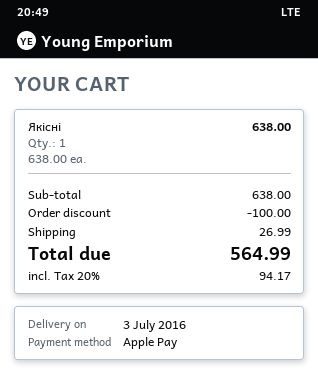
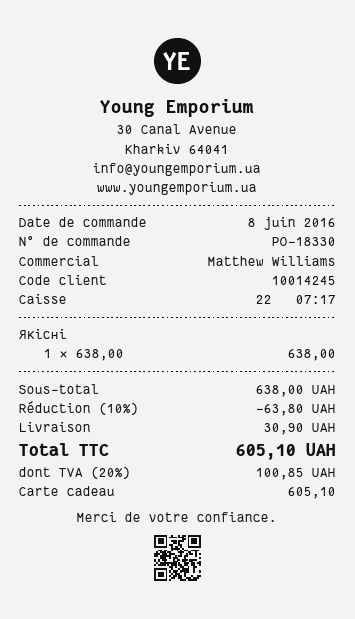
payment method: Apple Pay -> gift card
discount: 100.00 -> 63.80
shipping: 26.99 -> 30.90
tax: 20% = 94.17 -> 20% = 100.85
total: 564.99 -> 605.10

